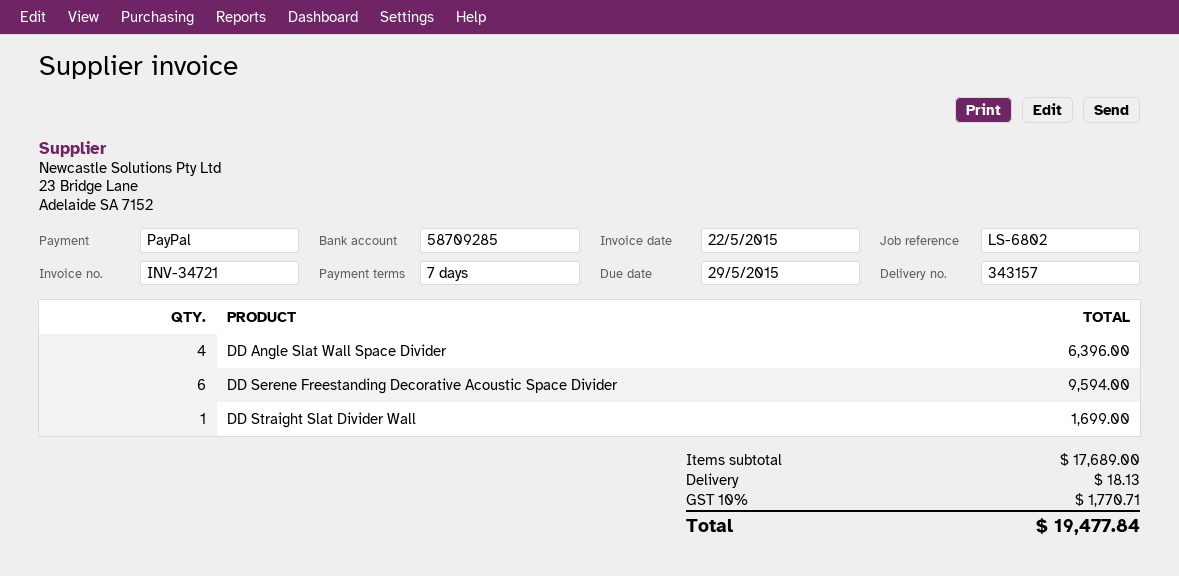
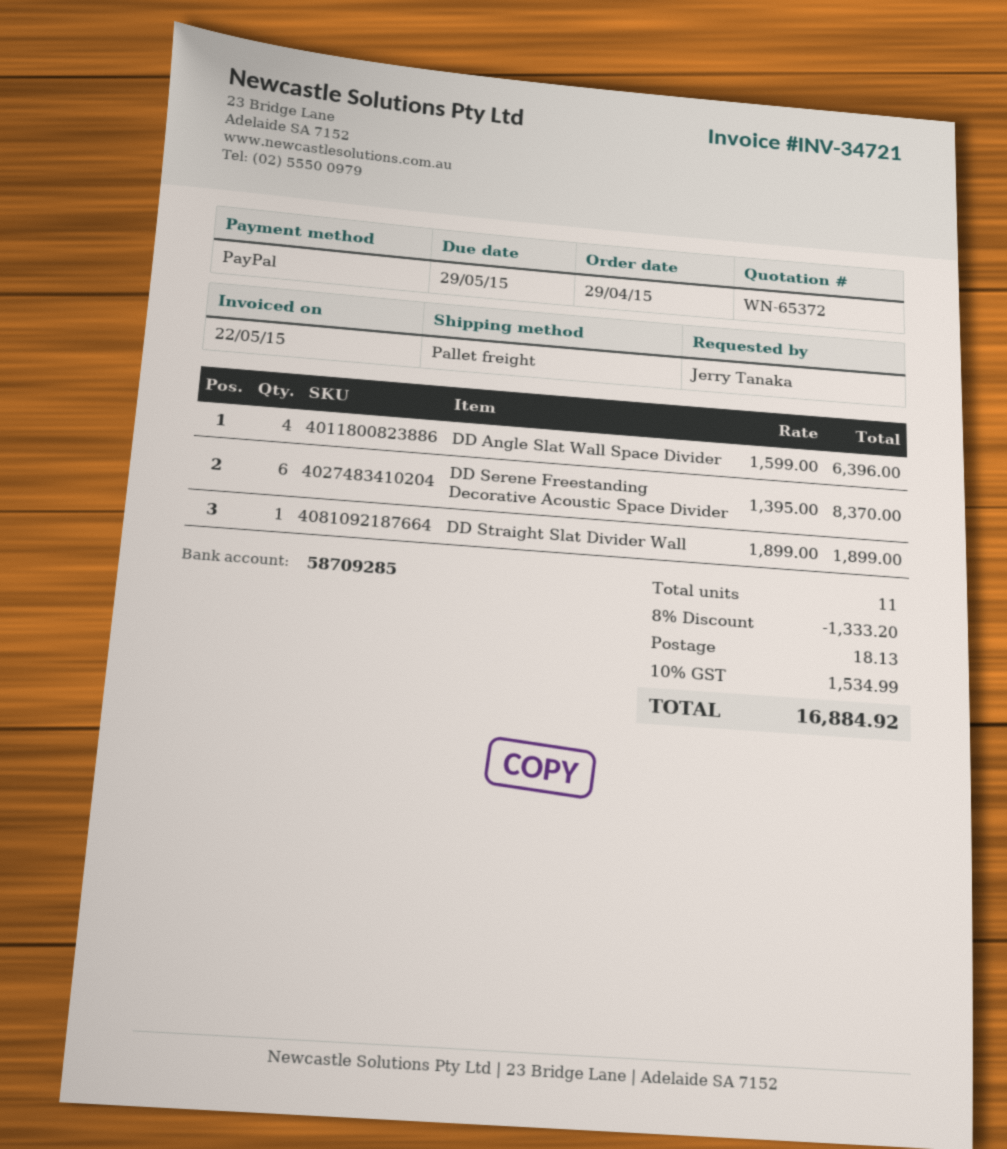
DD Serene Freestanding Decorative Acoustic Space Divider: 6 for 9594.00 -> 6 for 8370.00
DD Straight Slat Divider Wall: 1 for 1699.00 -> 1 for 1899.00
discount: none -> 8% = 1333.20
tax: 10% = 1770.71 -> 10% = 1534.99
total: 19477.84 -> 16884.92

